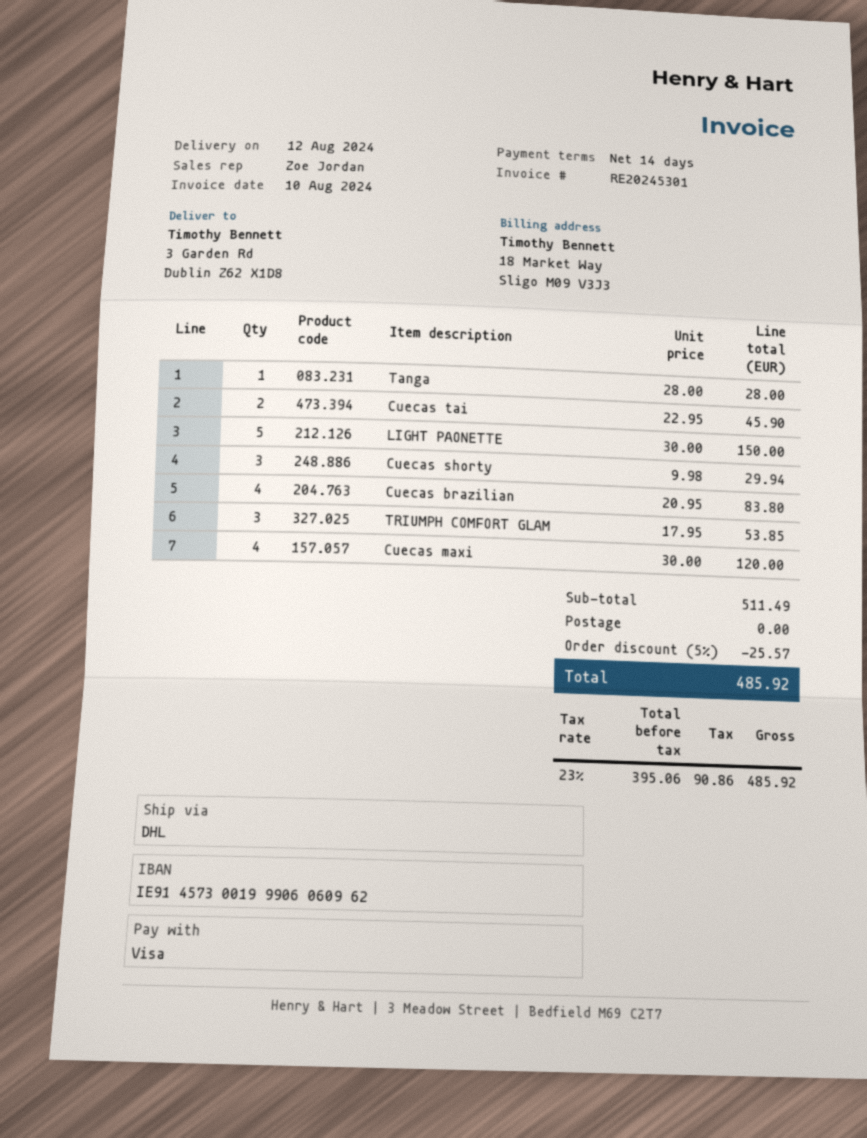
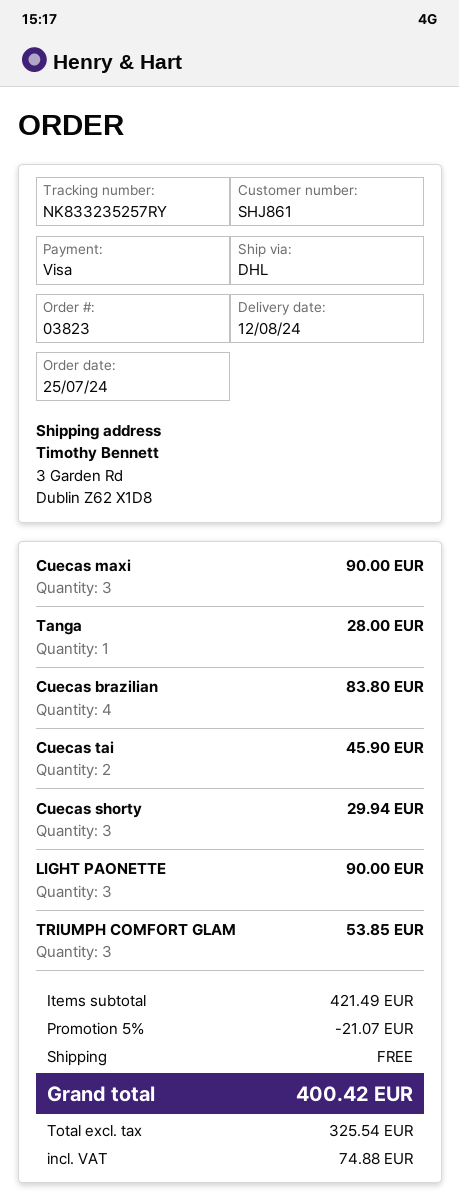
LIGHT PAONETTE: 5 for 150.00 -> 3 for 90.00
Cuecas maxi: 4 for 120.00 -> 3 for 90.00
subtotal: 511.49 -> 421.49
discount: 5% = 25.57 -> 5% = 21.07
net: 395.06 -> 325.54
tax: 90.86 -> 74.88
total: 485.92 -> 400.42

